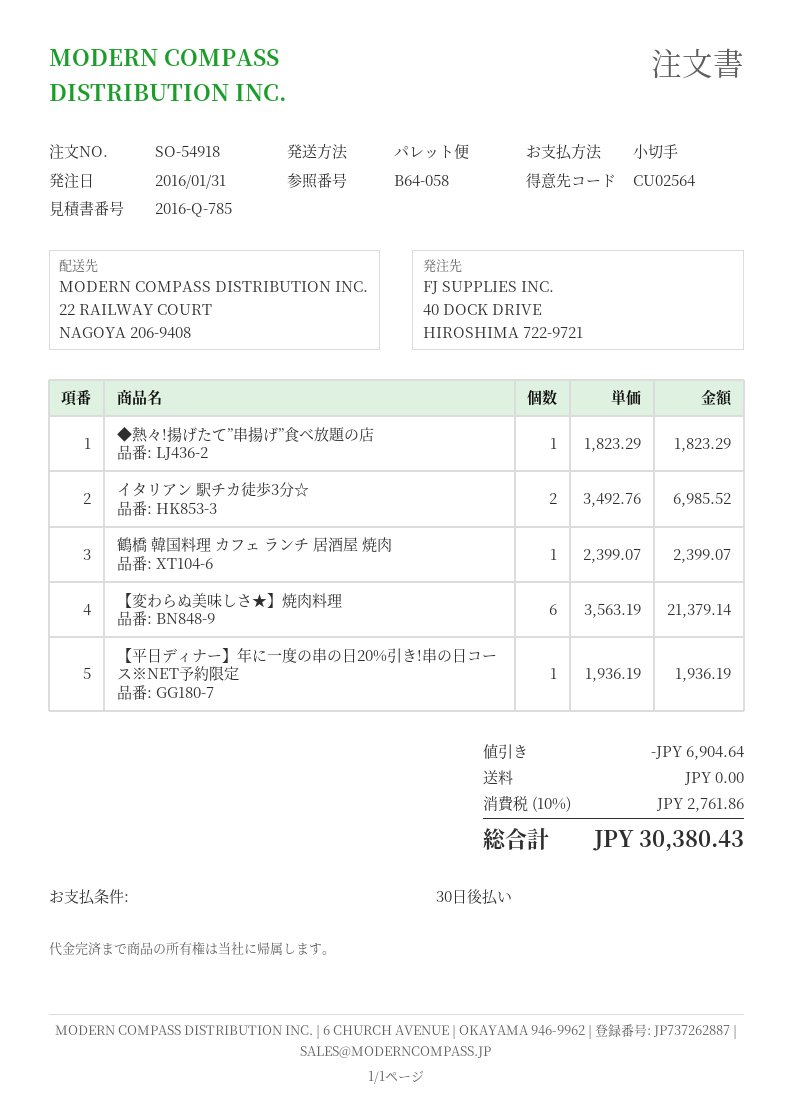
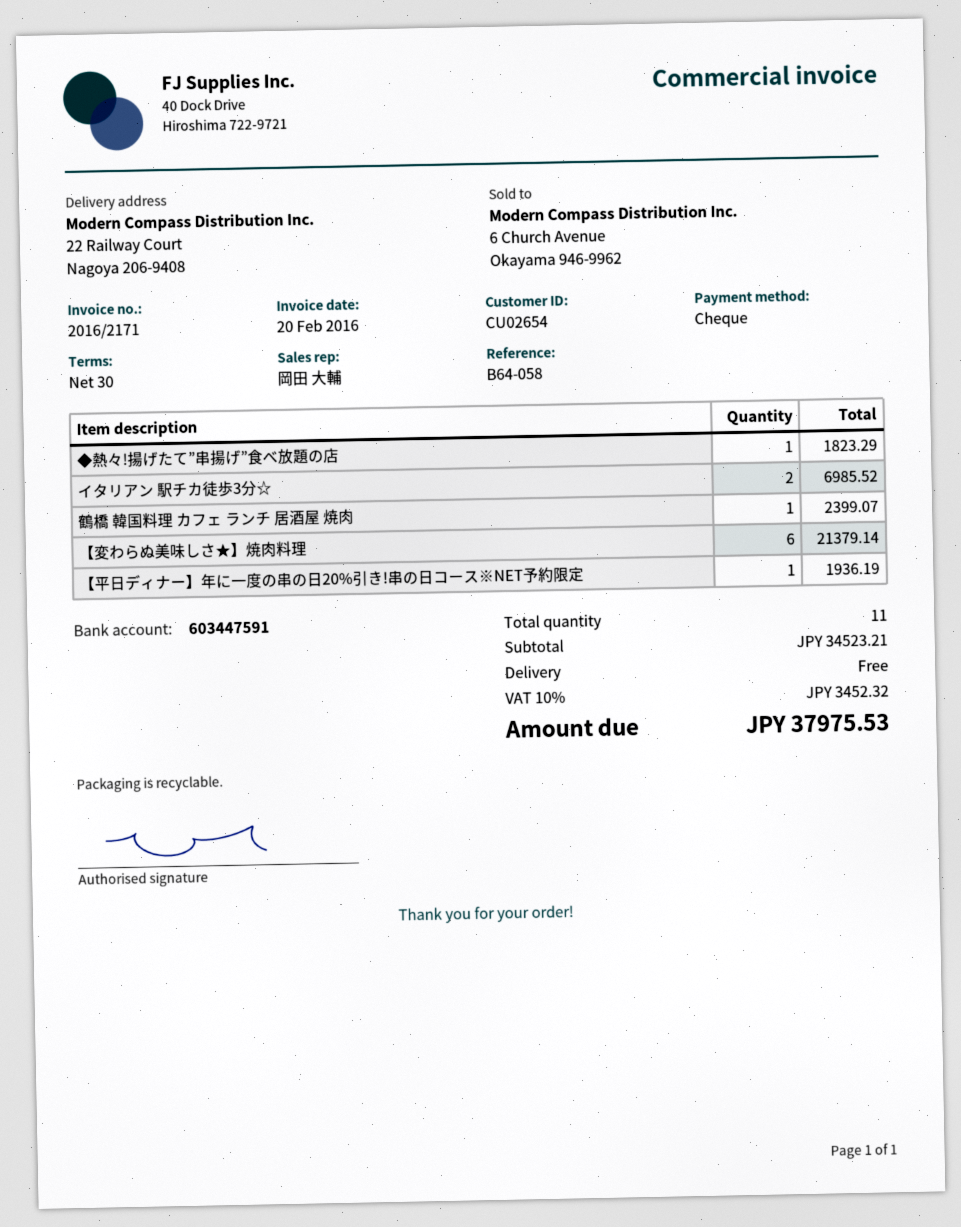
customer number: CU02564 -> CU02654
discount: 6904.64 -> none
tax: 10% = 2761.86 -> 10% = 3452.32
total: 30380.43 -> 37975.53

